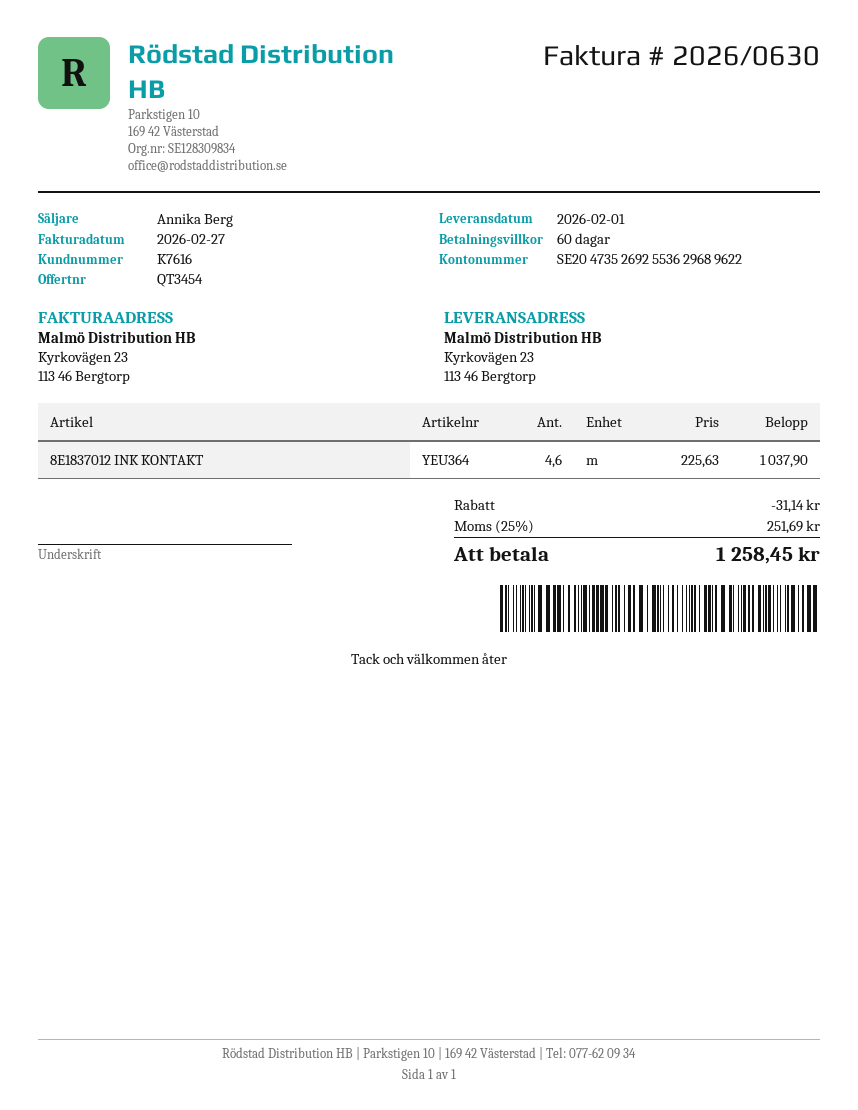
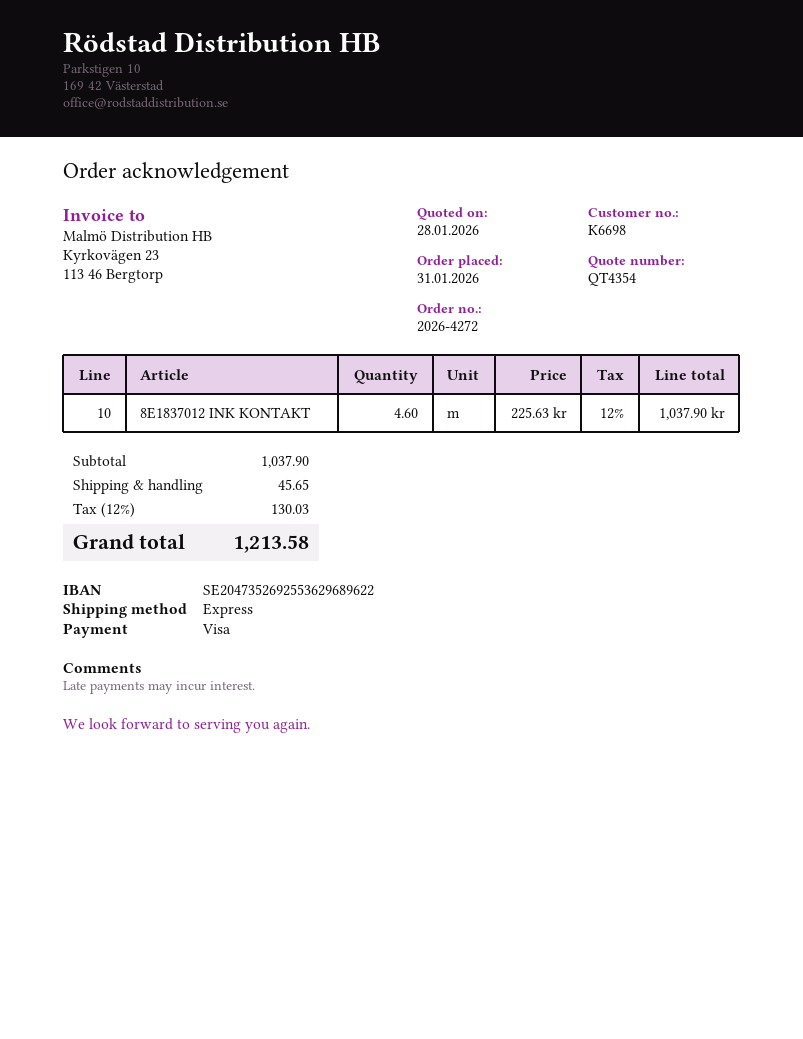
quote number: QT3454 -> QT4354
customer number: K7616 -> K6698
discount: 31.14 -> none
shipping: none -> 45.65
tax: 25% = 251.69 -> 12% = 130.03
total: 1258.45 -> 1213.58

